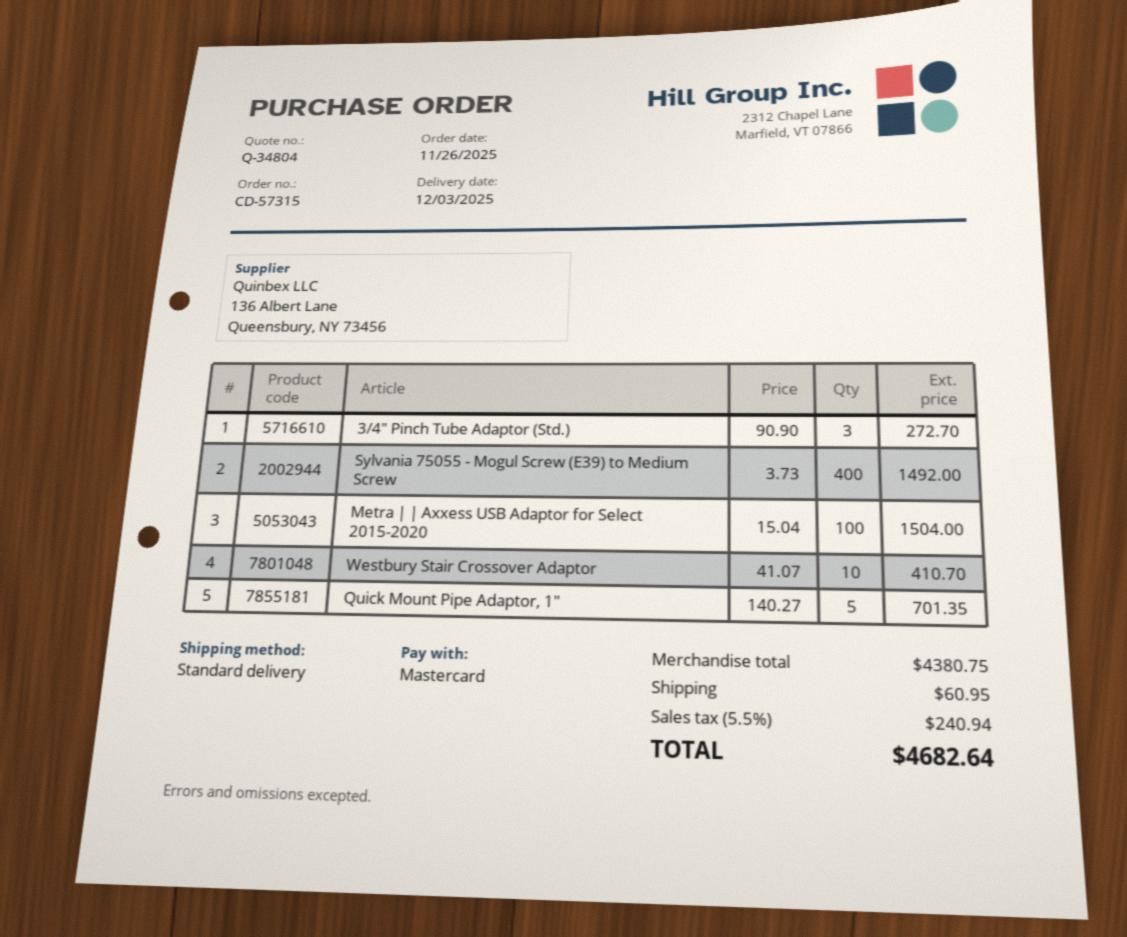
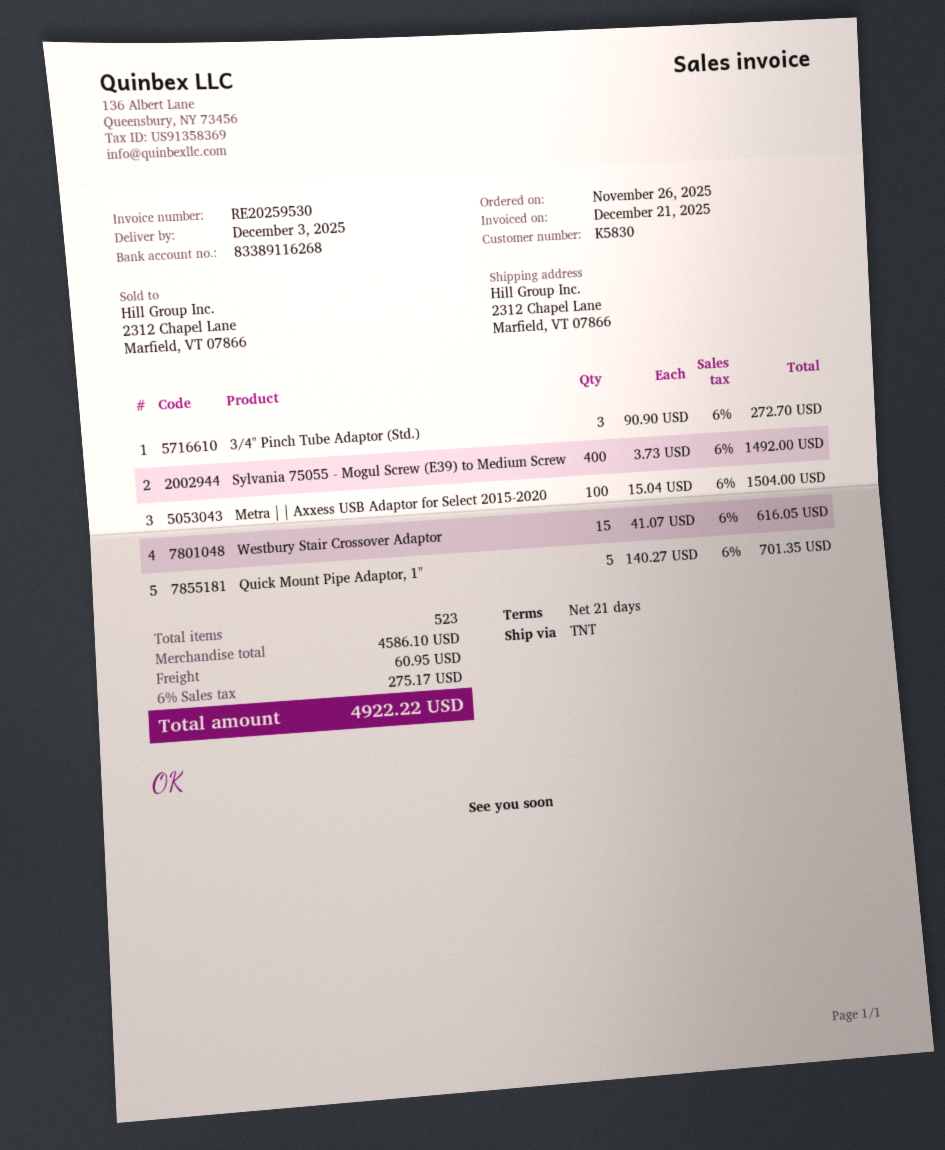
shipping method: standard -> TNT
Westbury Stair Crossover Adaptor: 10 x 41.07 = 410.70 -> 15 x 41.07 = 616.05
subtotal: 4380.75 -> 4586.10
tax: 5.5% = 240.94 -> 6% = 275.17
total: 4682.64 -> 4922.22

